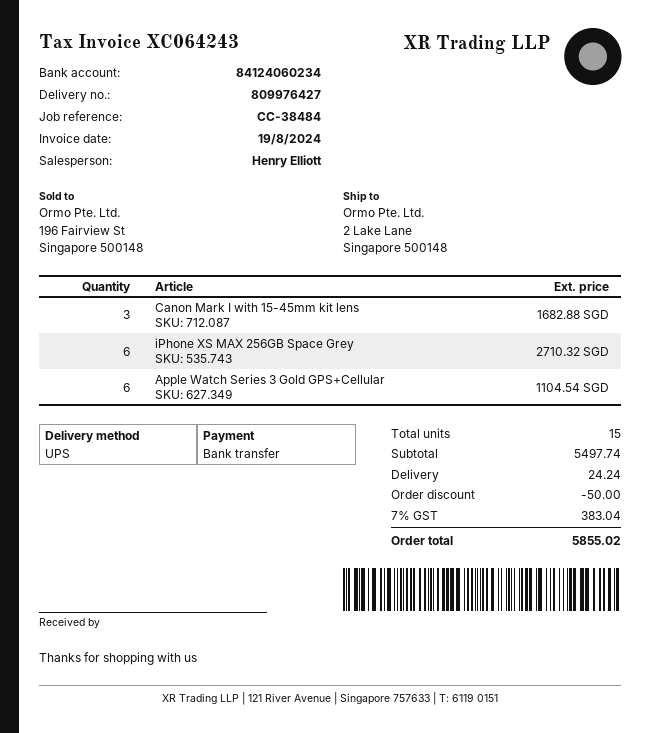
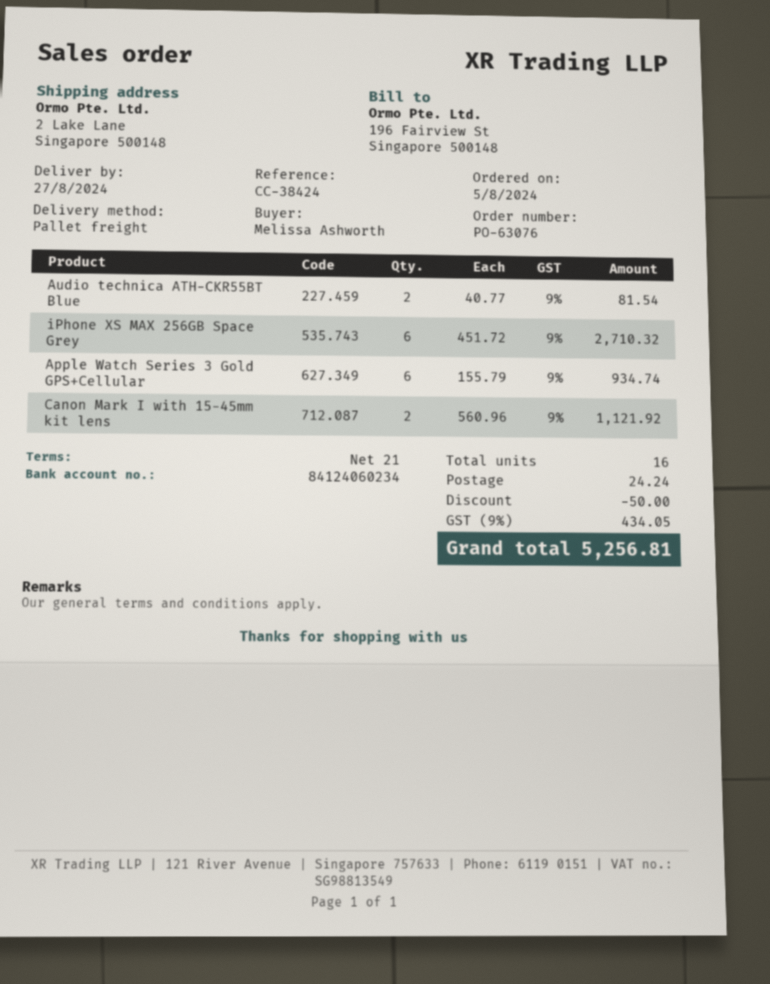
reference: CC-38484 -> CC-38424
shipping method: UPS -> pallet freight
Canon Mark I with 15-45mm kit lens: 3 for 1682.88 -> 2 for 1121.92
Apple Watch Series 3 Gold GPS+Cellular: 6 for 1104.54 -> 6 for 934.74
Audio technica ATH-CKR55BT Blue: none -> 2 for 81.54
total quantity: 15 -> 16
tax: 7% = 383.04 -> 9% = 434.05
total: 5855.02 -> 5256.81

